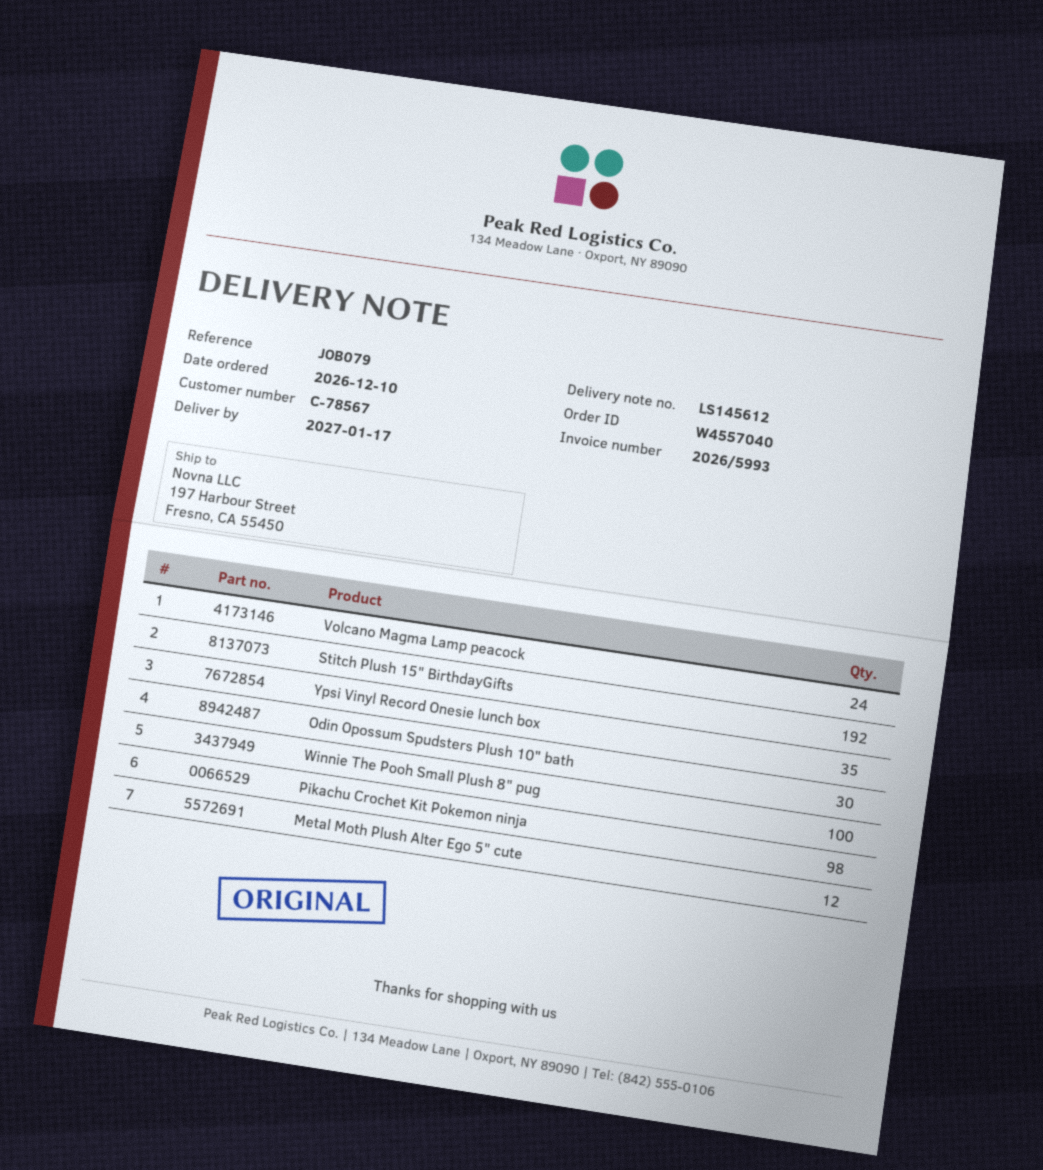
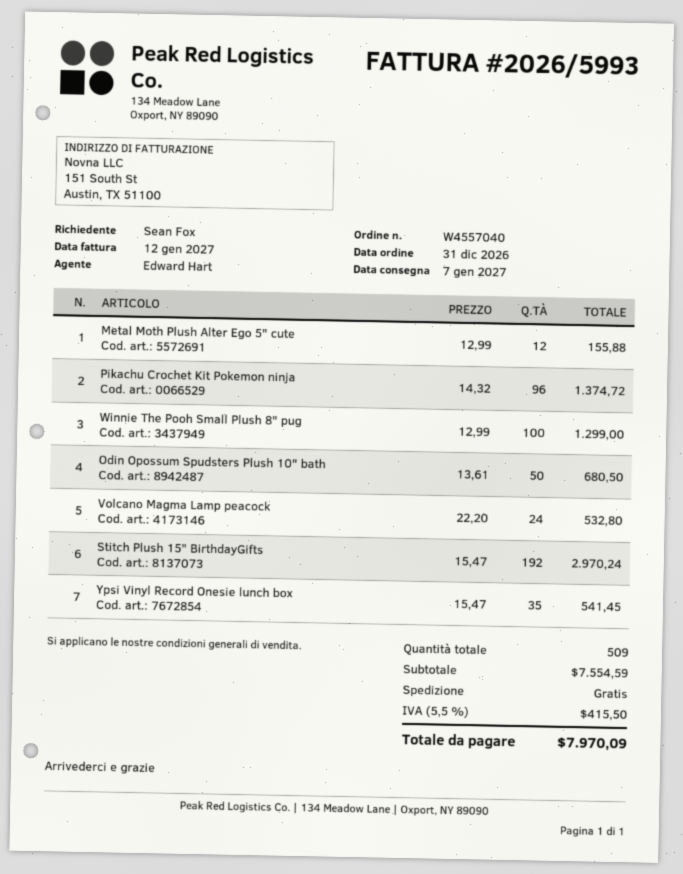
order date: 2026-12-10 -> 2026-12-31
delivery date: 2027-01-17 -> 2027-01-07
Odin Opossum Spudsters Plush 10" bath: 30 -> 50
Pikachu Crochet Kit Pokemon ninja: 98 -> 96

